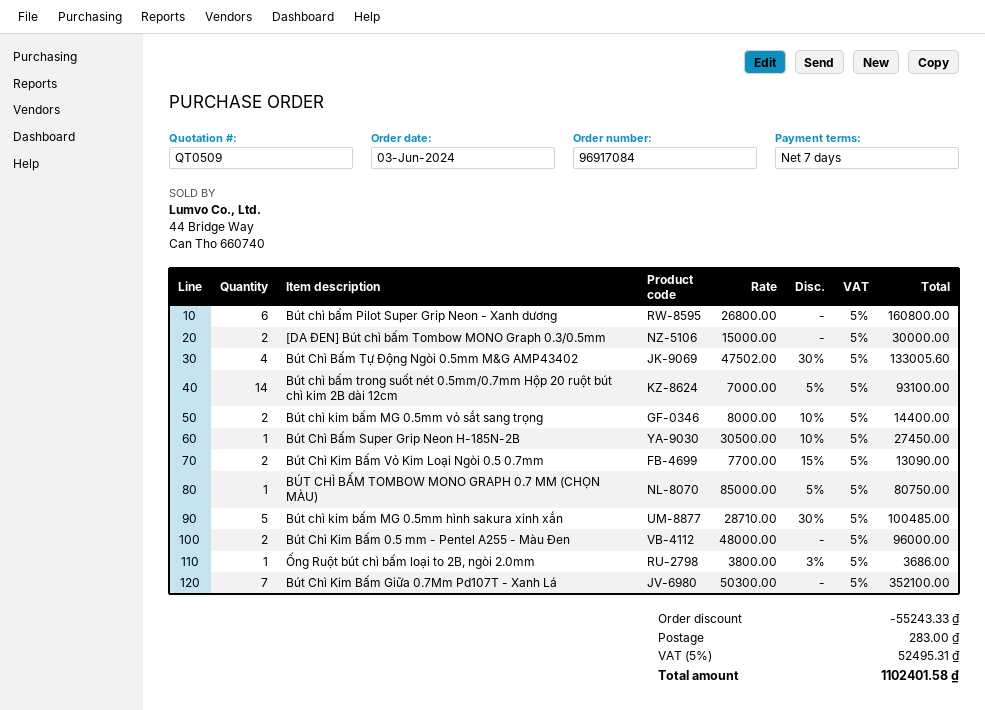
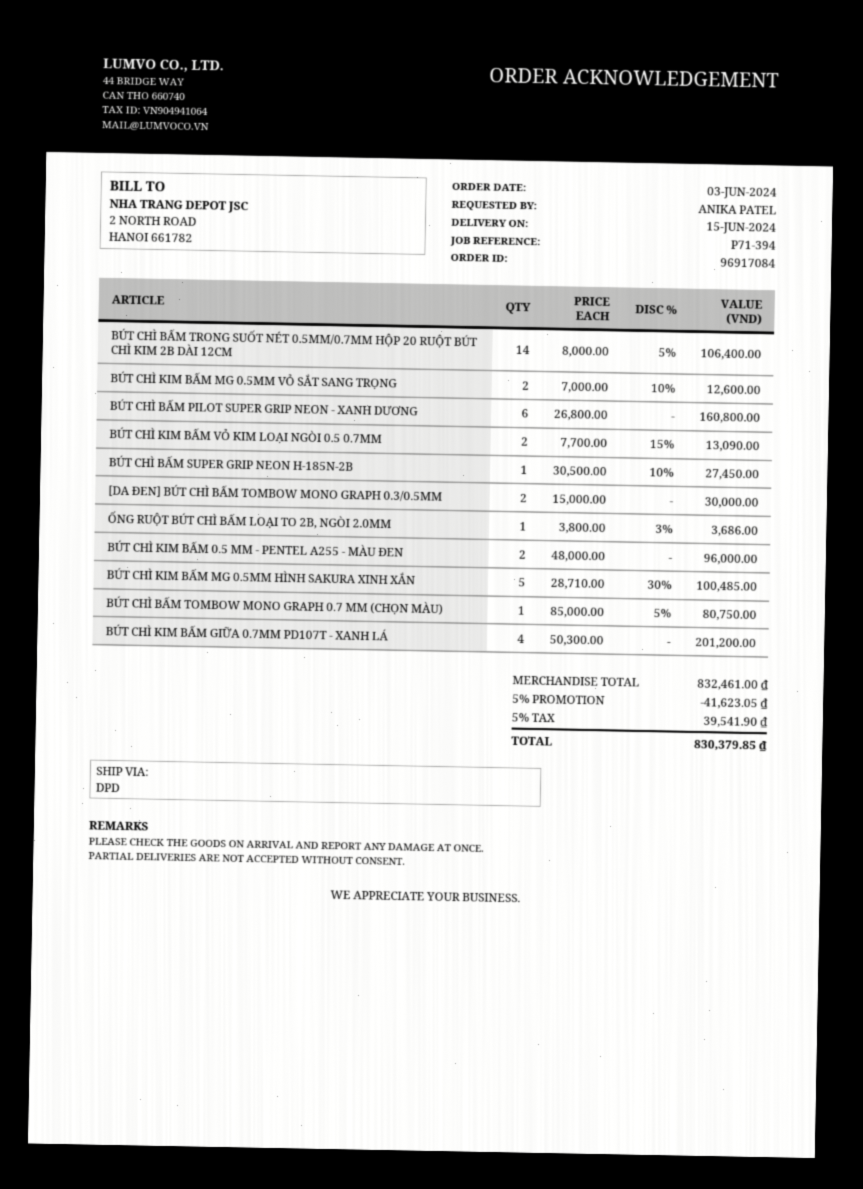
Bút Chì Bấm Tự Động Ngòi 0.5mm M&G AMP43402: 4 x 47502.00 - 30% = 133005.60 -> none
Bút chì bấm trong suốt nét 0.5mm/0.7mm Hộp 20 ruột bút chì kim 2B dài 12cm: 14 x 7000.00 - 5% = 93100.00 -> 14 x 8000.00 - 5% = 106400.00
Bút chì kim bấm MG 0.5mm vỏ sắt sang trọng: 2 x 8000.00 - 10% = 14400.00 -> 2 x 7000.00 - 10% = 12600.00
Bút Chì Kim Bấm Giữa 0.7Mm Pd107T - Xanh Lá: 7 x 50300.00 = 352100.00 -> 4 x 50300.00 = 201200.00
discount: 55243.33 -> 41623.05
shipping: 283.00 -> none
tax: 5% = 52495.31 -> 5% = 39541.90
total: 1102401.58 -> 830379.85

